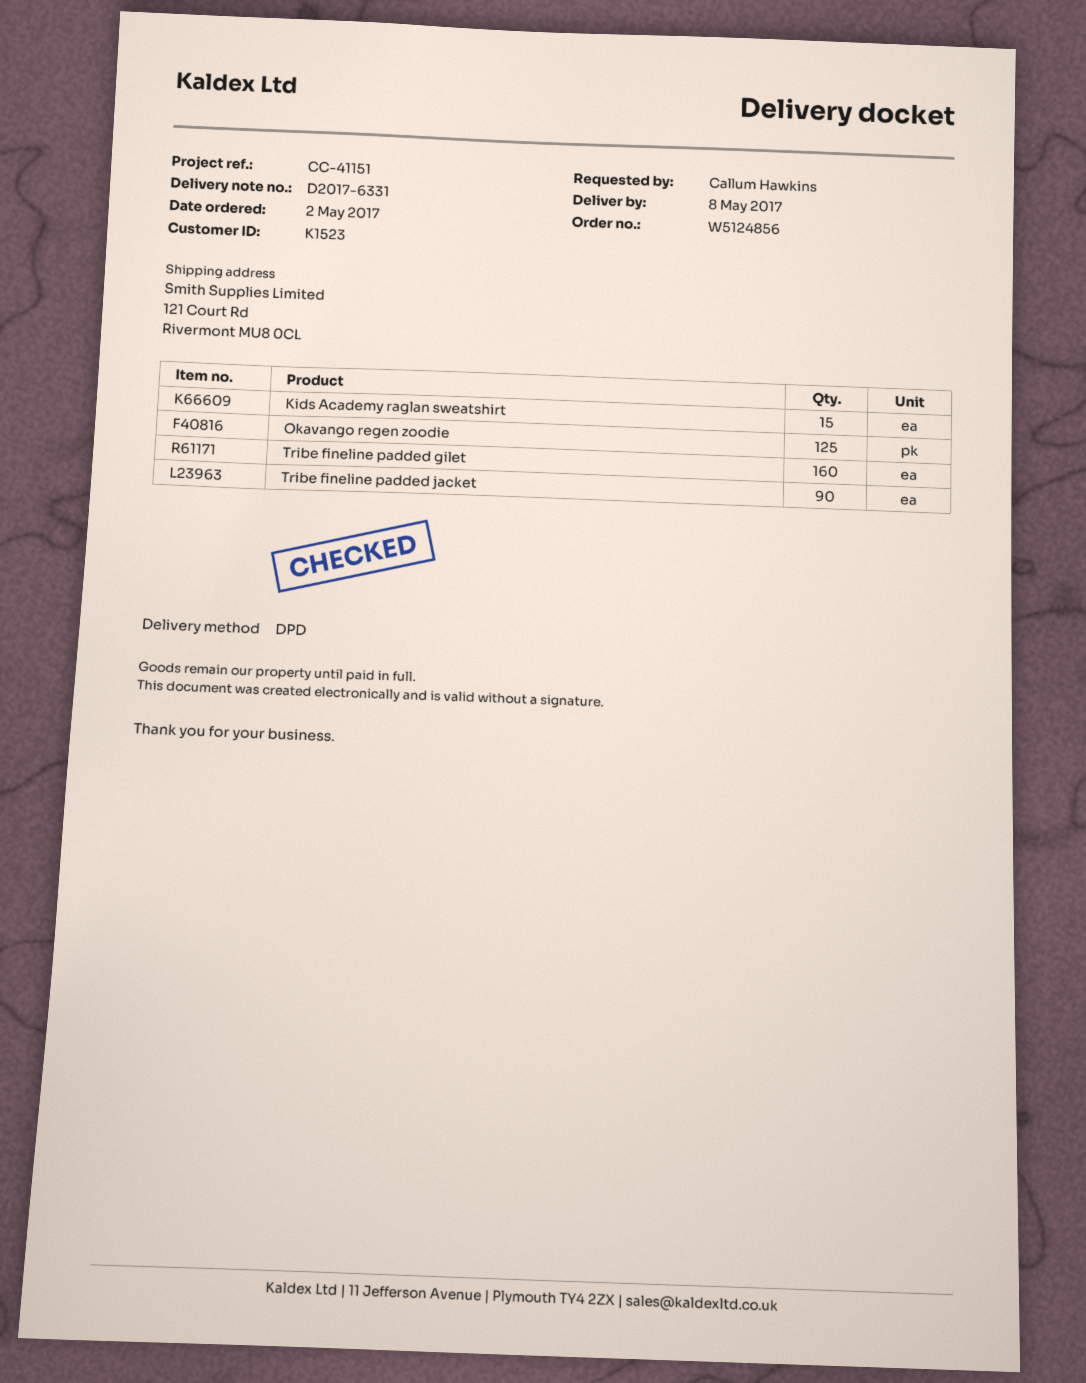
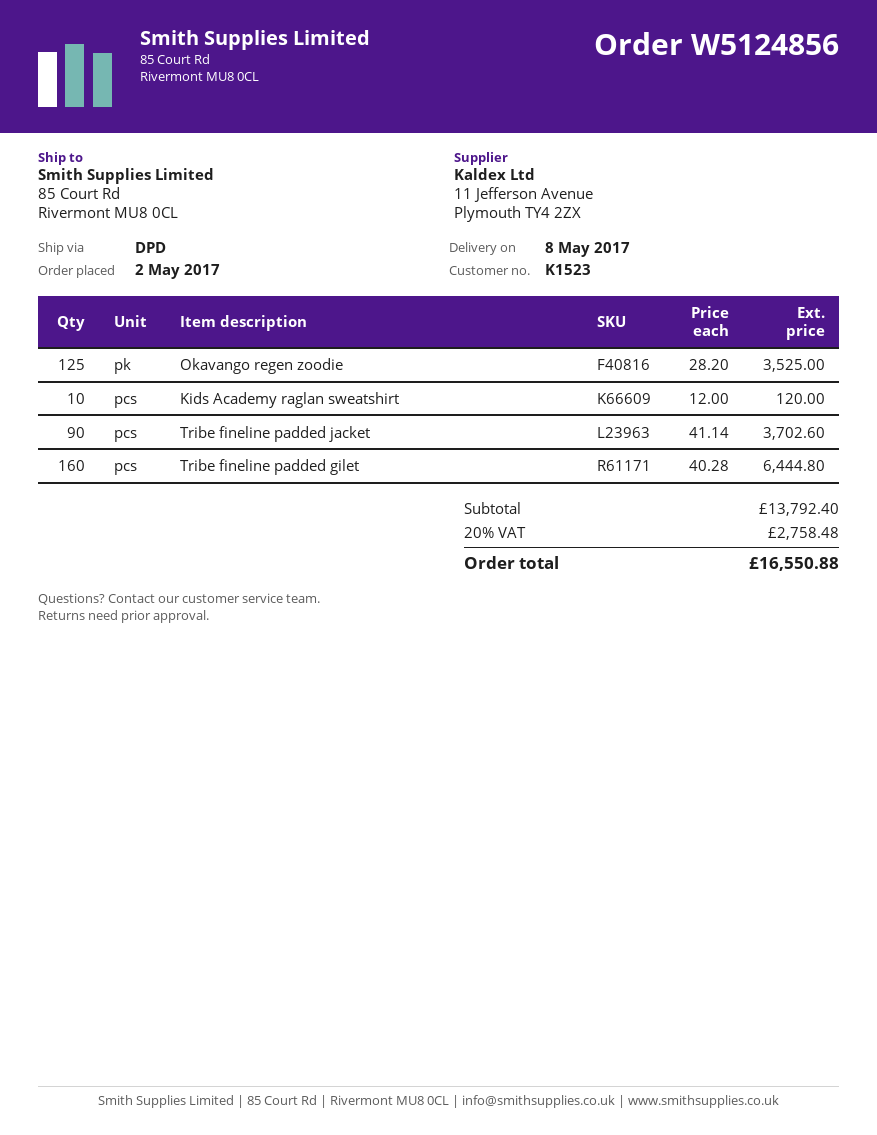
ship to: 121 Court Rd, Rivermont MU8 0CL -> 85 Court Rd, Rivermont MU8 0CL
Kids Academy raglan sweatshirt: 15 -> 10

